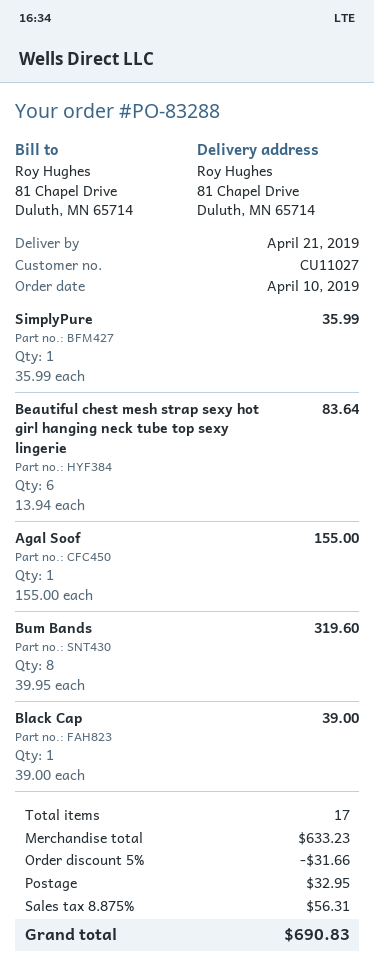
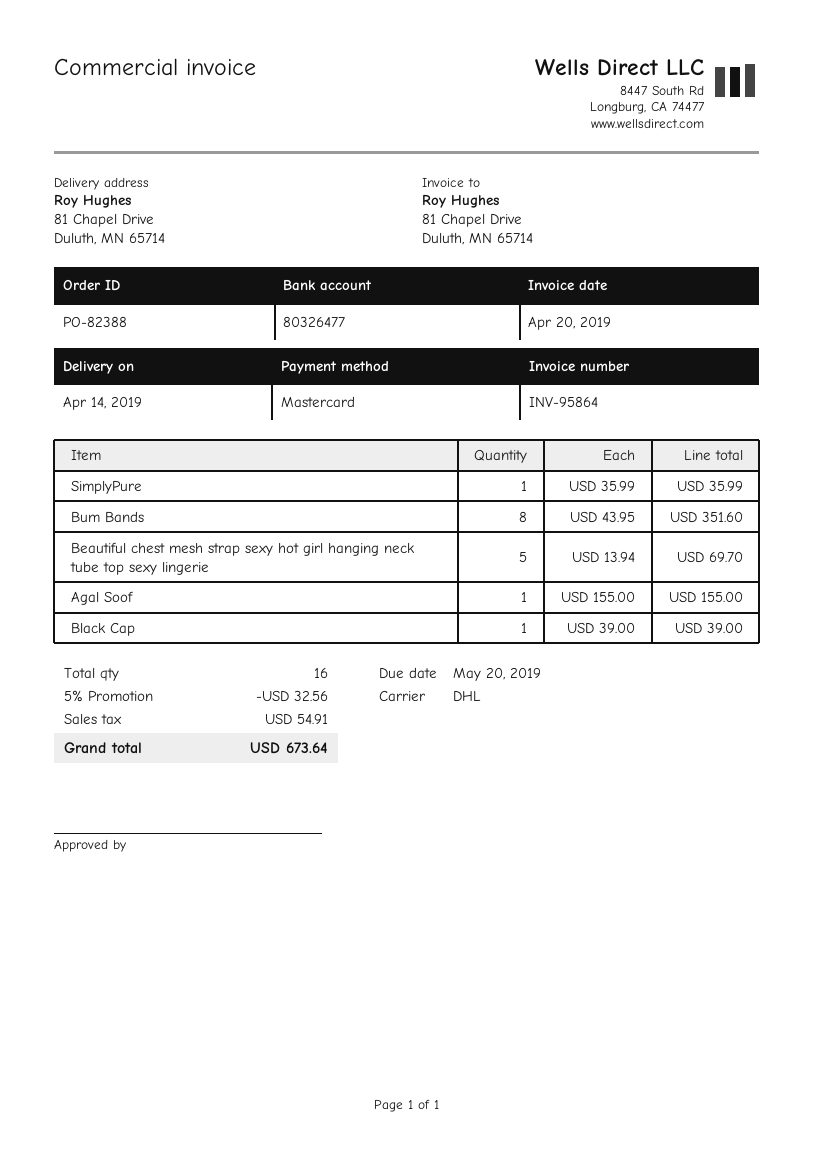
order number: PO-83288 -> PO-82388
delivery date: 2019-04-21 -> 2019-04-14
Beautiful chest mesh strap sexy hot girl hanging neck tube top sexy lingerie: 6 x 13.94 = 83.64 -> 5 x 13.94 = 69.70
Bum Bands: 8 x 39.95 = 319.60 -> 8 x 43.95 = 351.60
total quantity: 17 -> 16
discount: 5% = 31.66 -> 5% = 32.56
shipping: 32.95 -> none
tax: 56.31 -> 54.91
total: 690.83 -> 673.64

